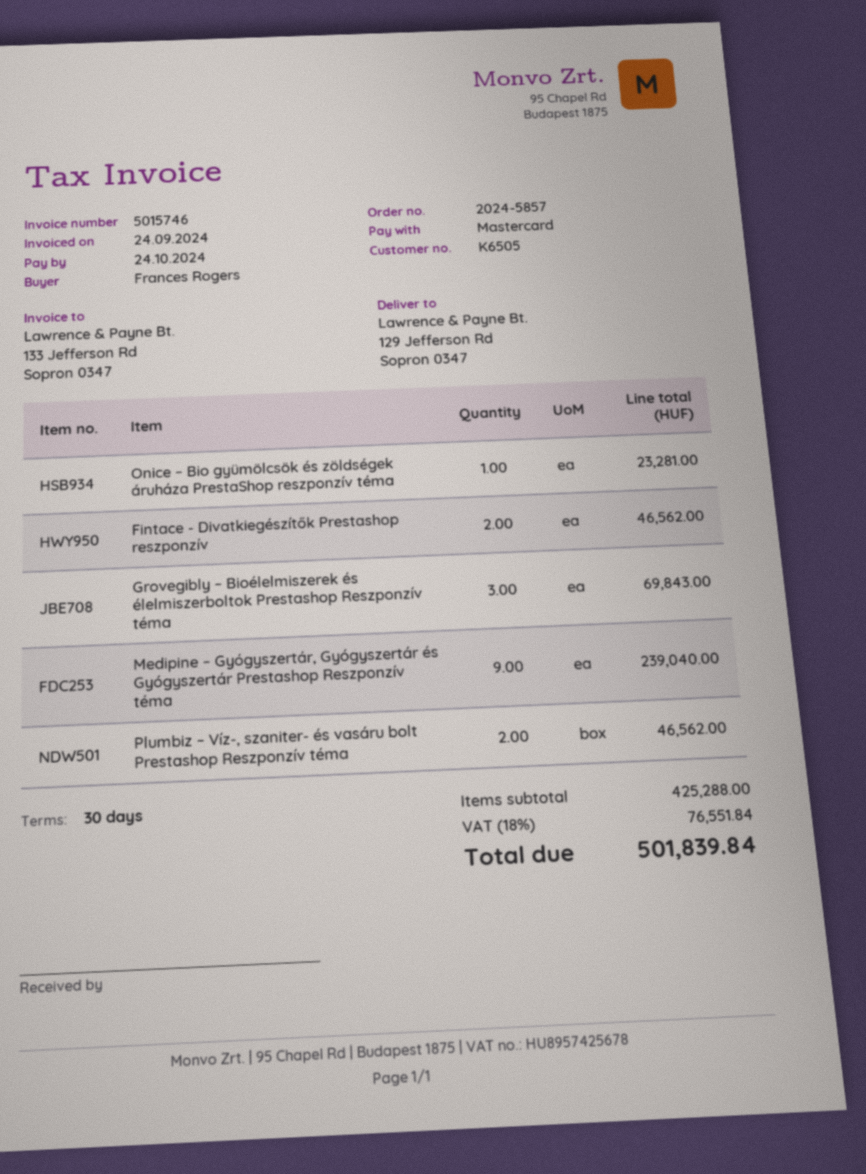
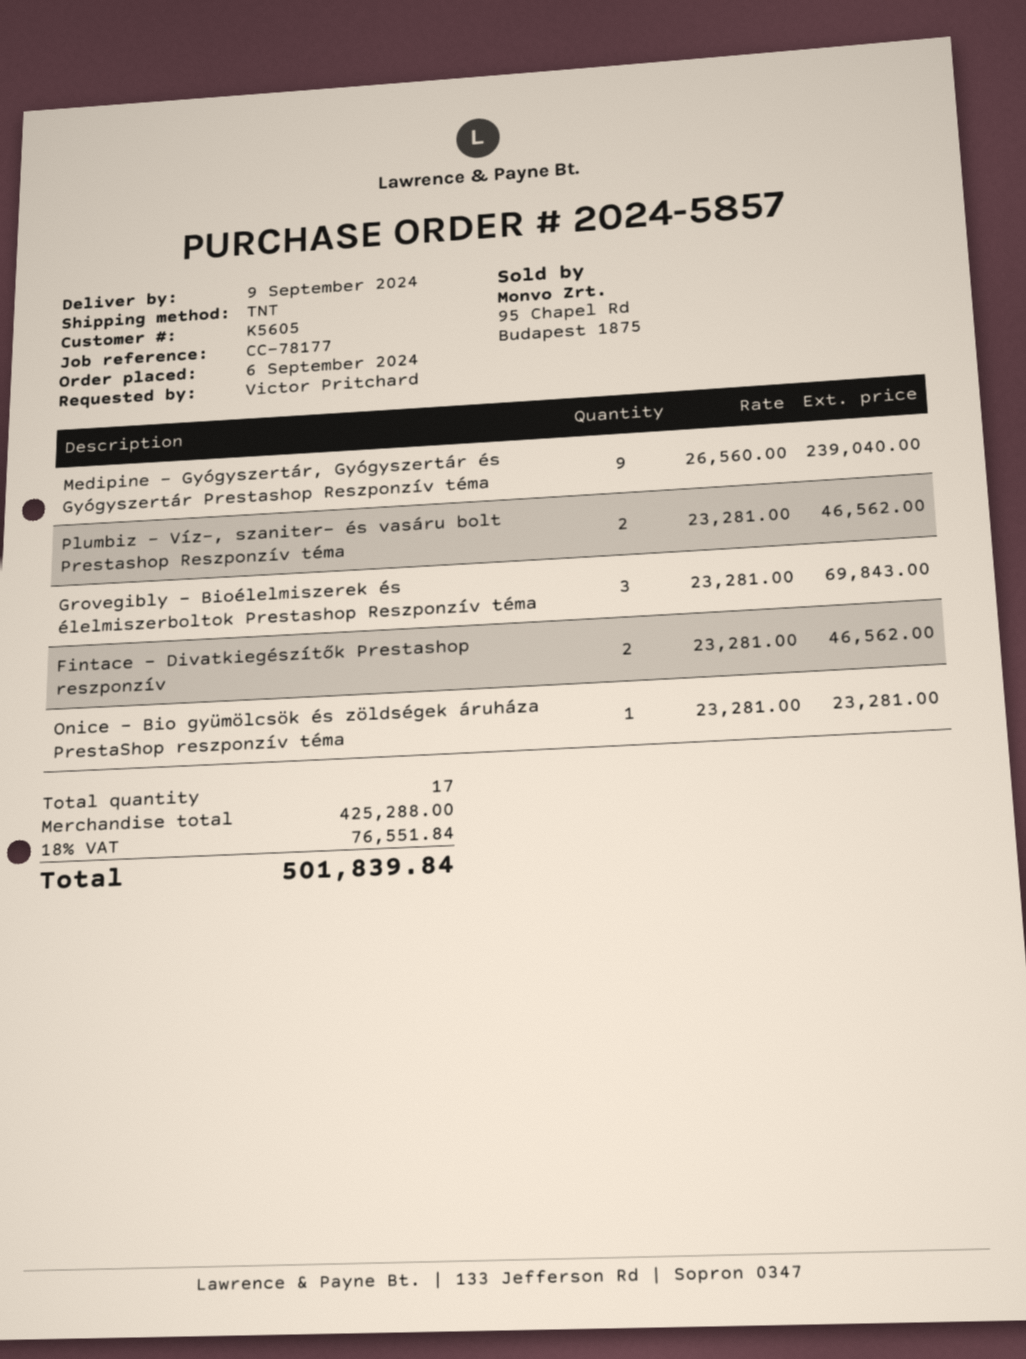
customer number: K6505 -> K5605
ordered by: Frances Rogers -> Victor Pritchard

